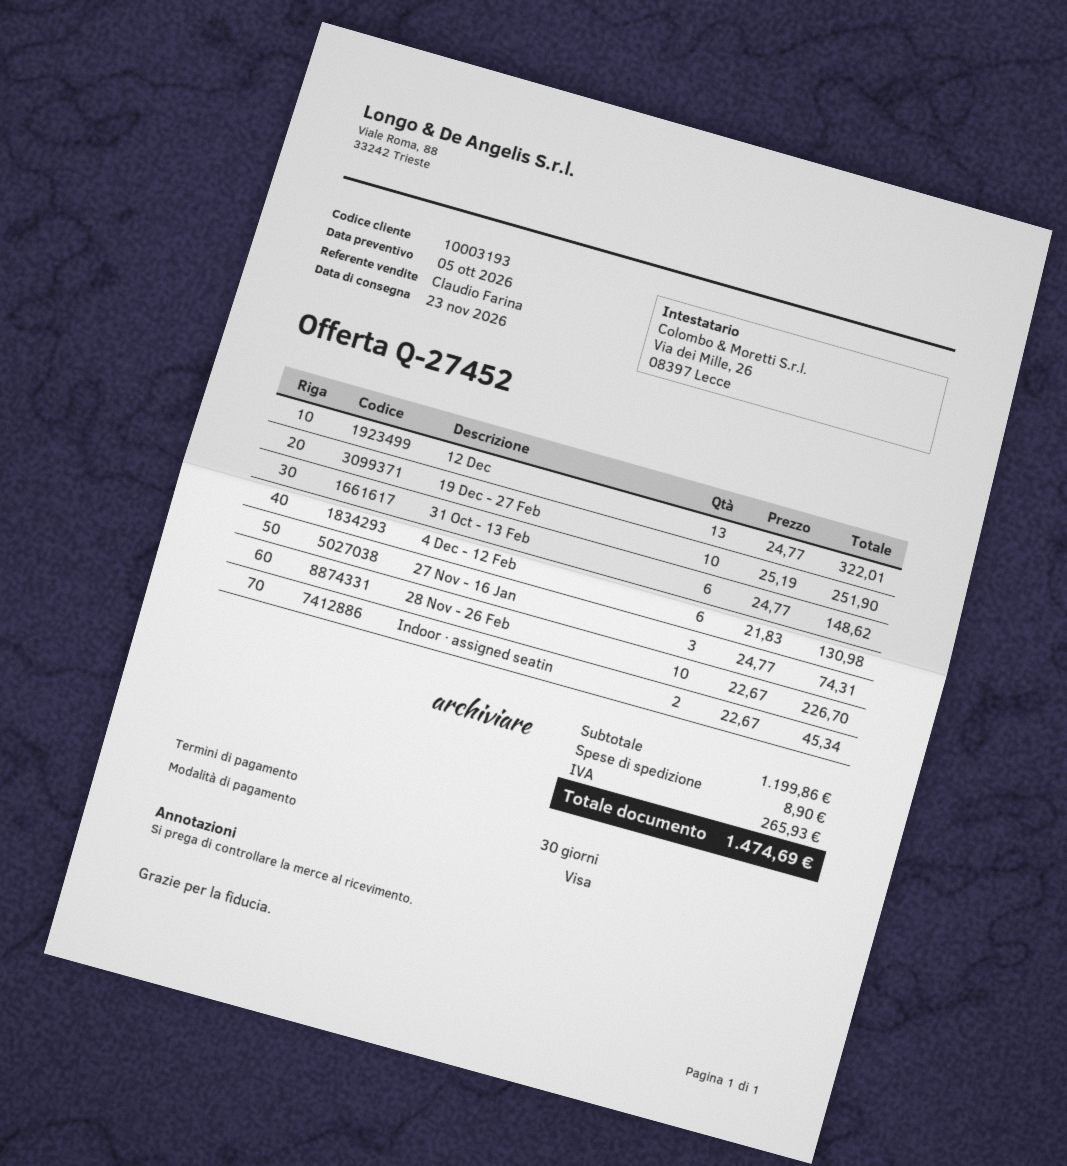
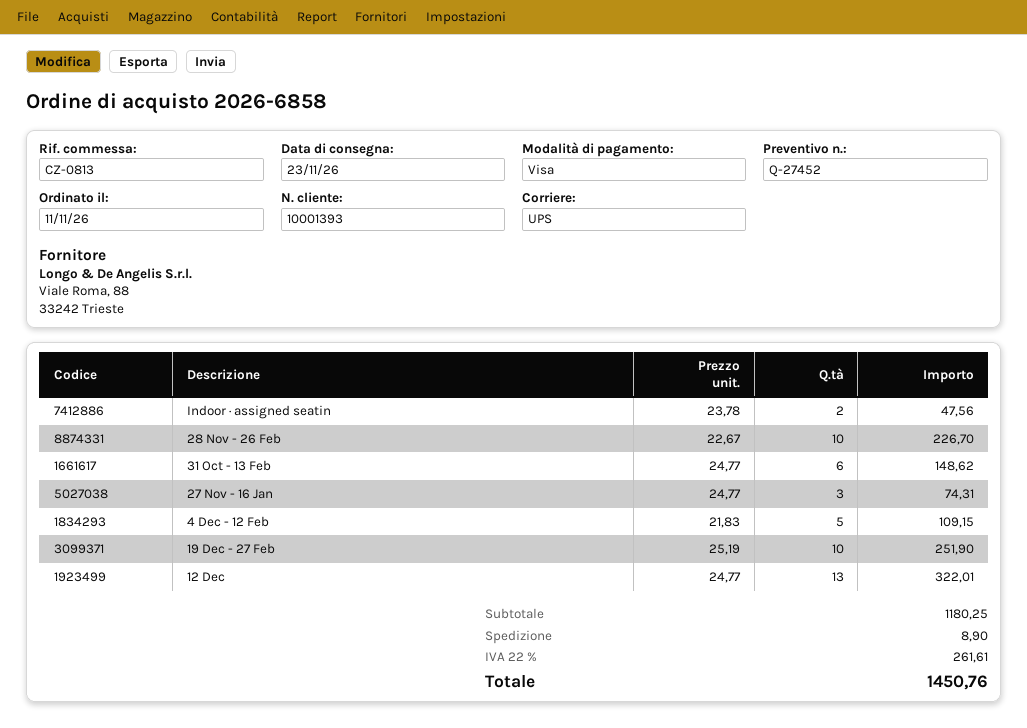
customer number: 10003193 -> 10001393
4 Dec - 12 Feb: 6 x 21.83 = 130.98 -> 5 x 21.83 = 109.15
Indoor · assigned seatin: 2 x 22.67 = 45.34 -> 2 x 23.78 = 47.56
subtotal: 1199.86 -> 1180.25
tax: 265.93 -> 261.61
total: 1474.69 -> 1450.76

